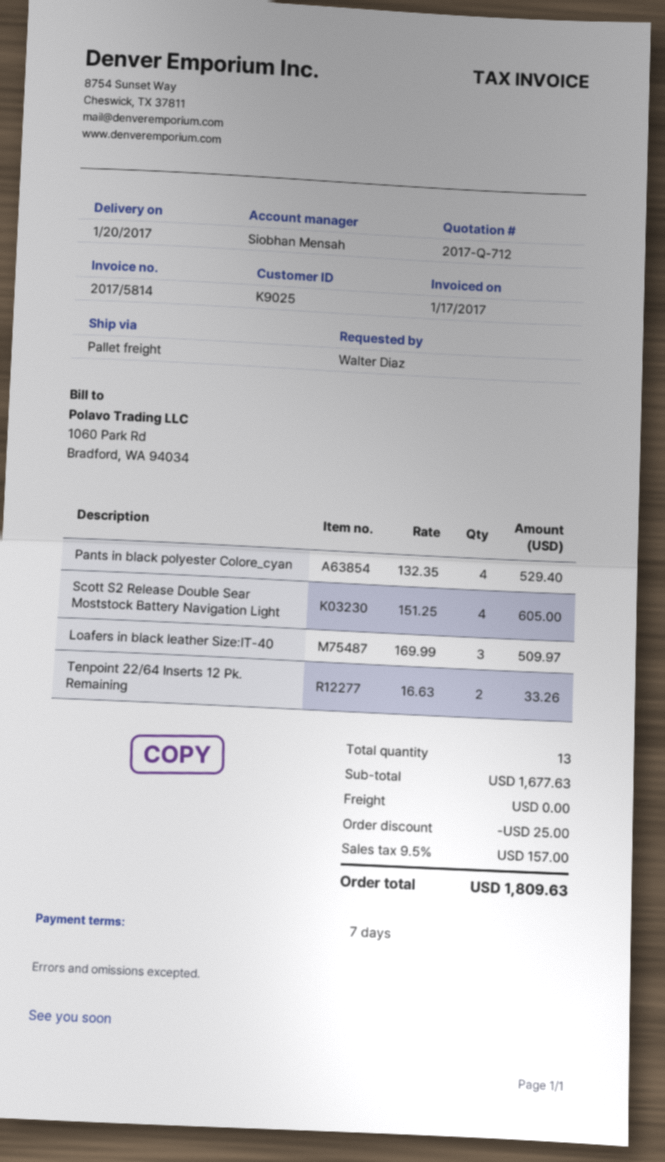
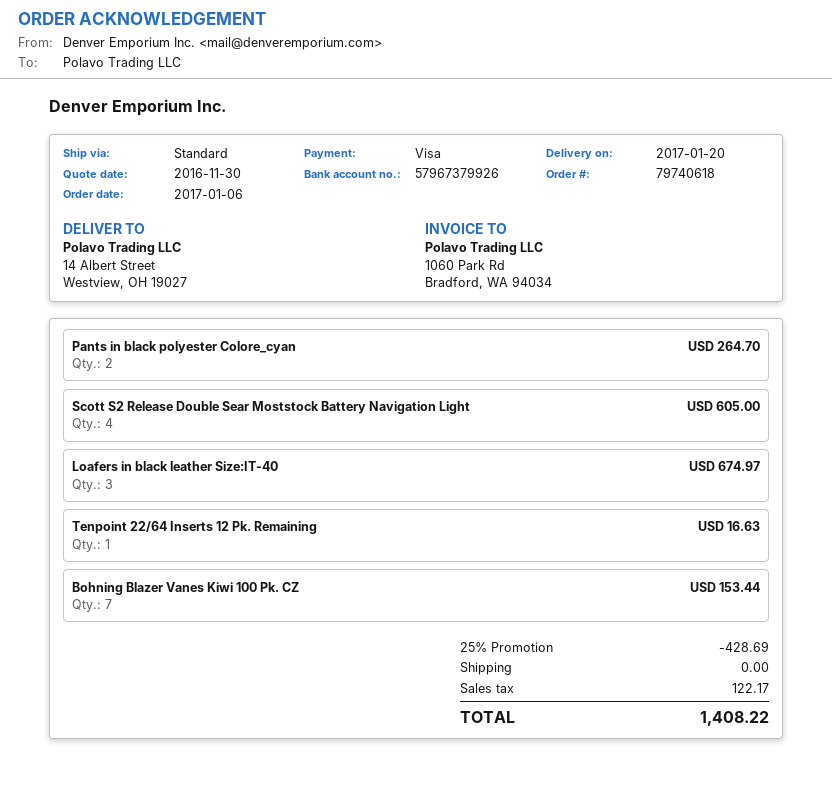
shipping method: pallet freight -> standard
Pants in black polyester Colore_cyan: 4 for 529.40 -> 2 for 264.70
Loafers in black leather Size:IT-40: 3 for 509.97 -> 3 for 674.97
Tenpoint 22/64 Inserts 12 Pk. Remaining: 2 for 33.26 -> 1 for 16.63
Bohning Blazer Vanes Kiwi 100 Pk. CZ: none -> 7 for 153.44
discount: 25.00 -> 428.69
tax: 157.00 -> 122.17
total: 1809.63 -> 1408.22

